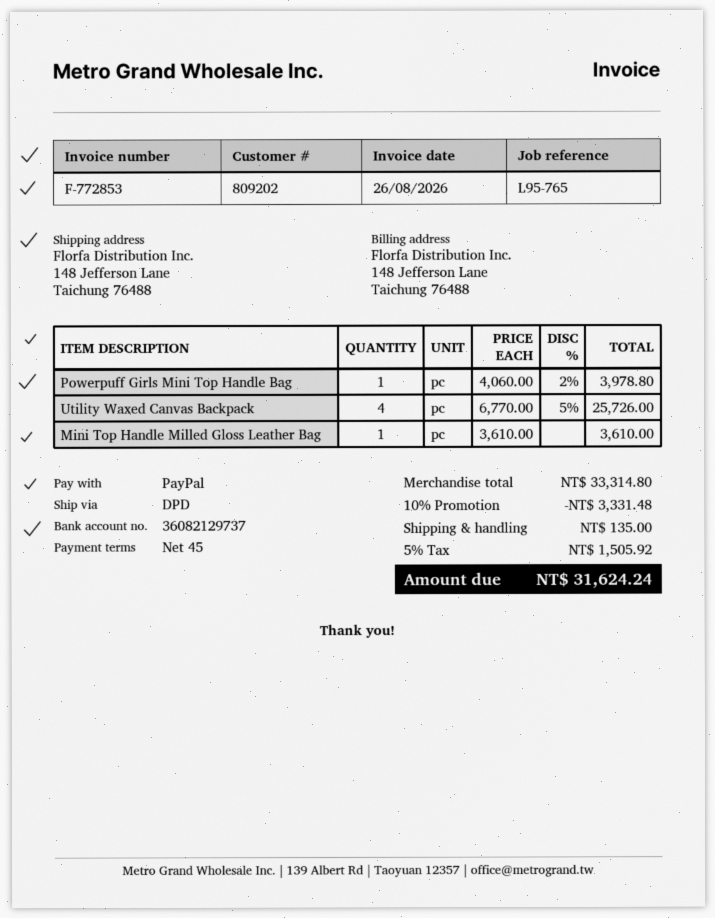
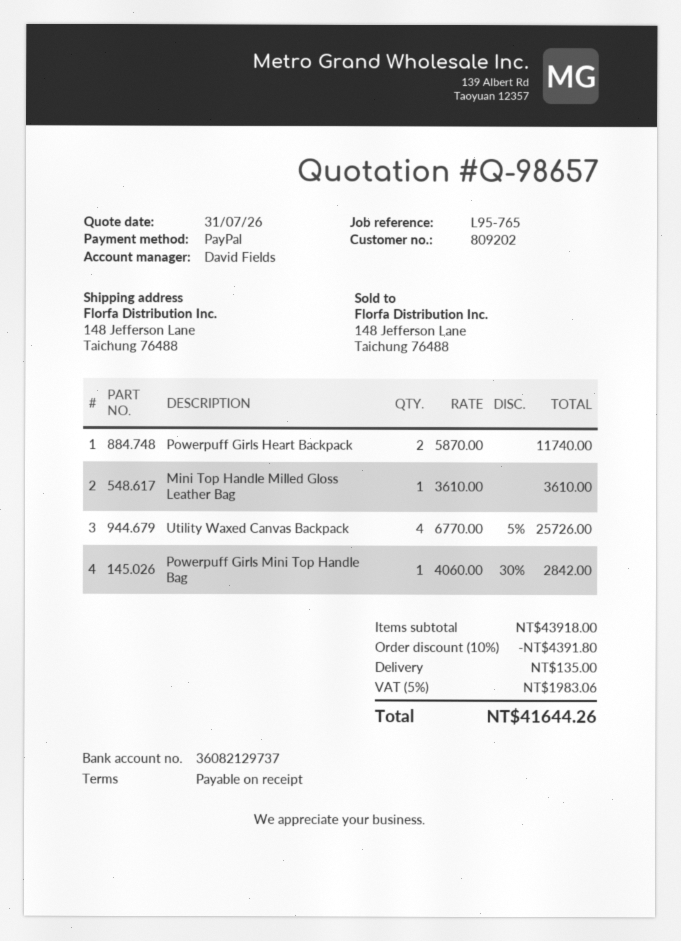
payment terms: 45 days -> on receipt
Powerpuff Girls Mini Top Handle Bag: 1 x 4060.00 - 2% = 3978.80 -> 1 x 4060.00 - 30% = 2842.00
Powerpuff Girls Heart Backpack: none -> 2 x 5870.00 = 11740.00
subtotal: 33314.80 -> 43918.00
discount: 10% = 3331.48 -> 10% = 4391.80
tax: 5% = 1505.92 -> 5% = 1983.06
total: 31624.24 -> 41644.26

